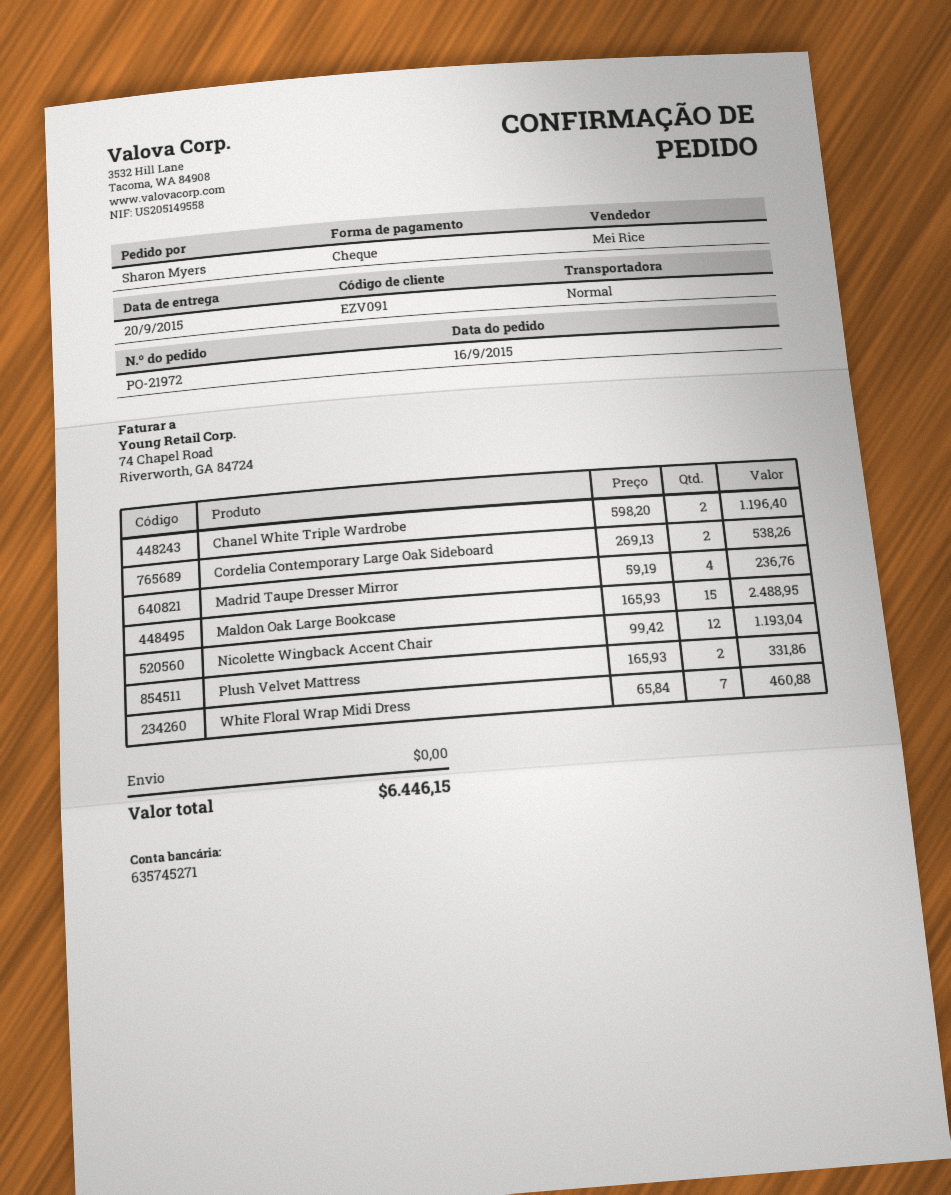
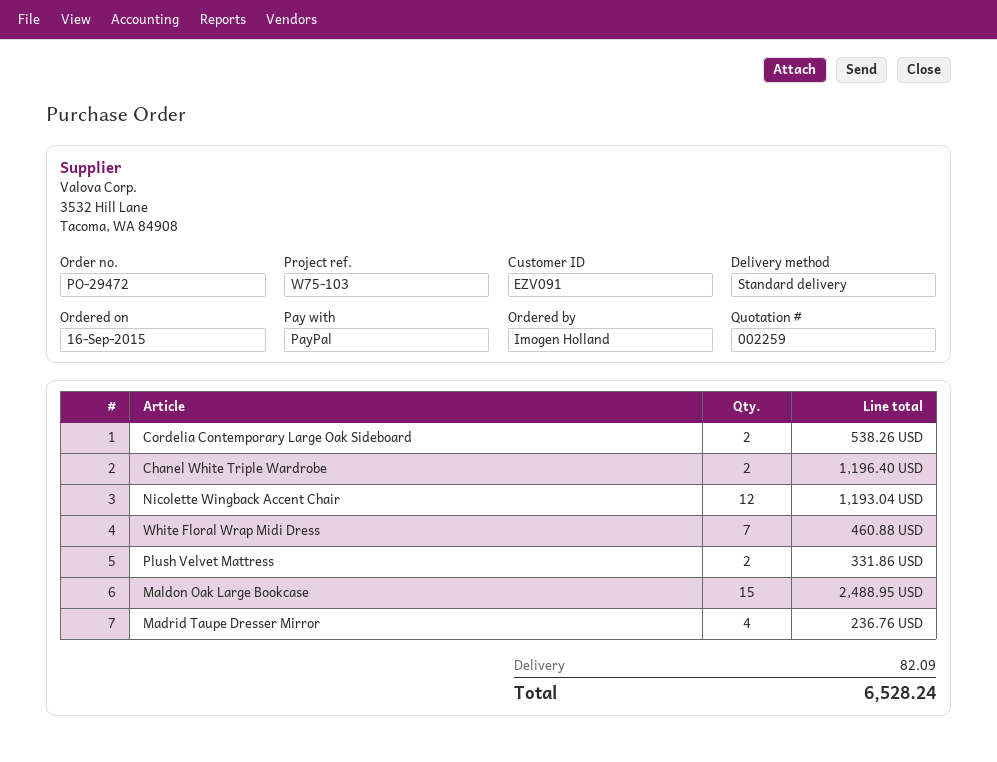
order number: PO-21972 -> PO-29472
ordered by: Sharon Myers -> Imogen Holland
payment method: cheque -> PayPal
shipping: 0.00 -> 82.09
total: 6446.15 -> 6528.24

